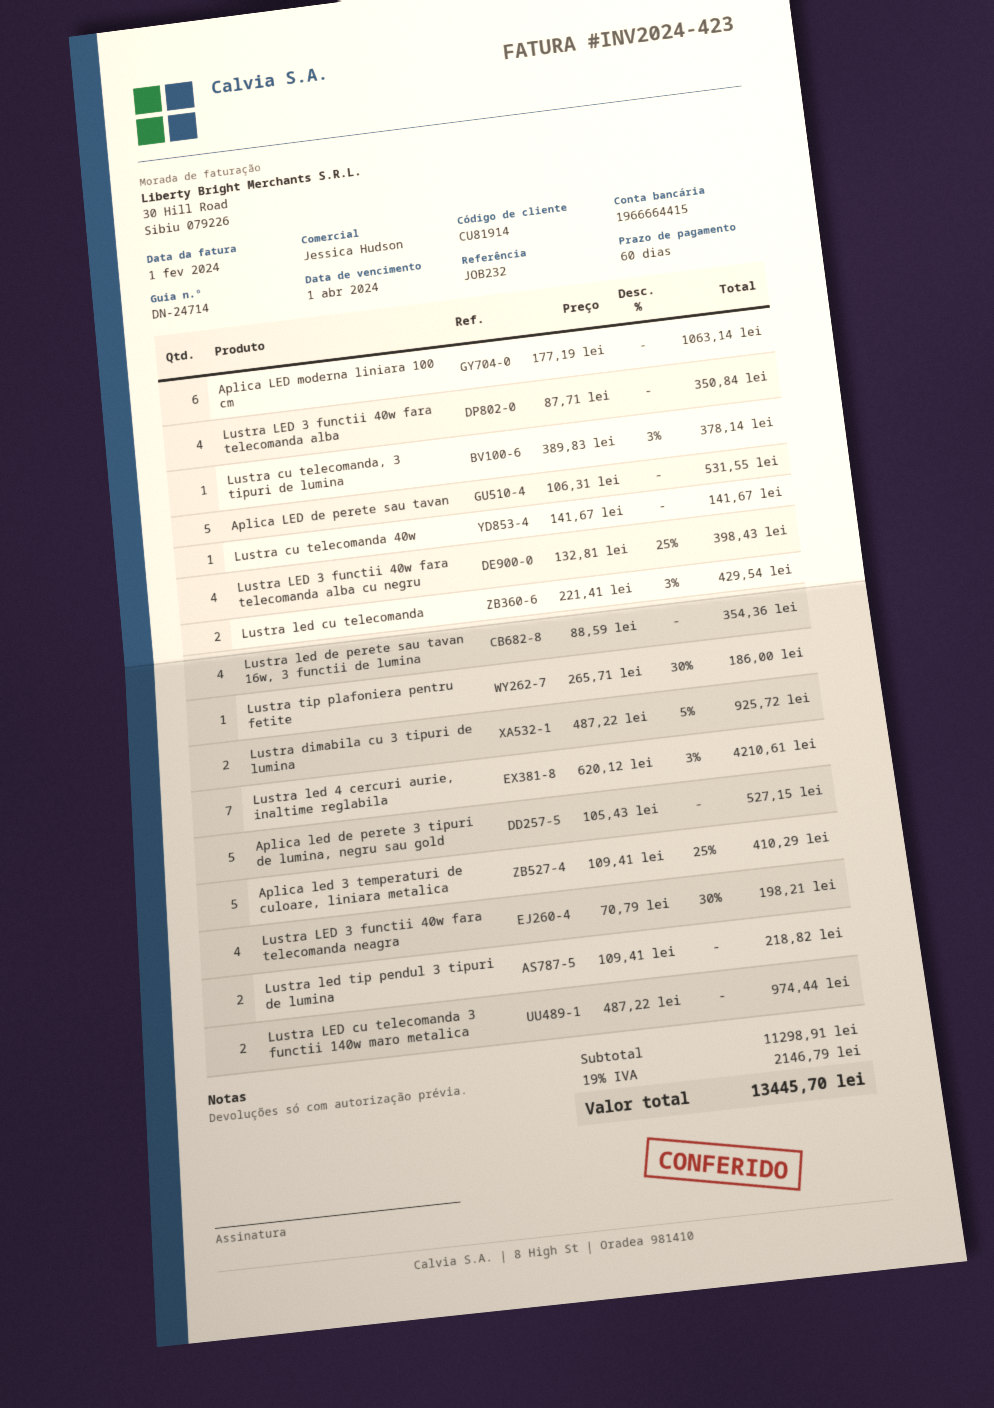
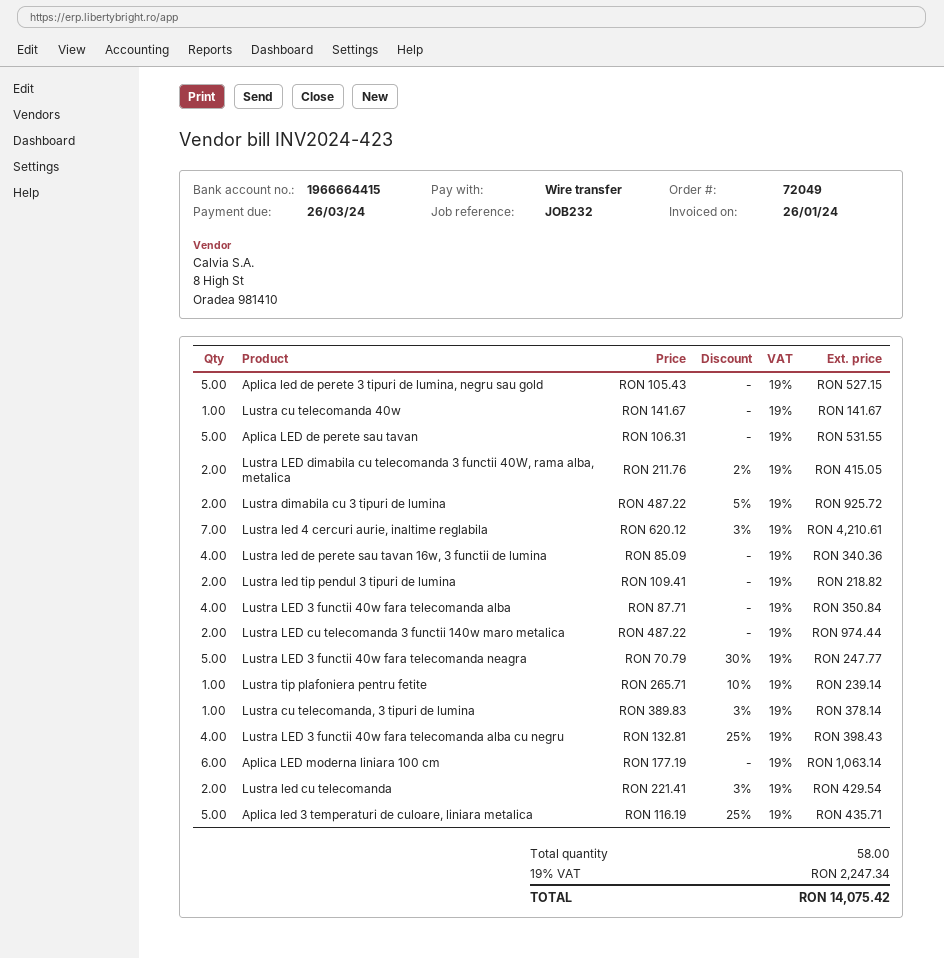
invoice date: 2024-02-01 -> 2024-01-26
due date: 2024-04-01 -> 2024-03-26
Lustra led de perete sau tavan 16w, 3 functii de lumina: 4 x 88.59 = 354.36 -> 4 x 85.09 = 340.36
Lustra tip plafoniera pentru fetite: 1 x 265.71 - 30% = 186.00 -> 1 x 265.71 - 10% = 239.14
Aplica led 3 temperaturi de culoare, liniara metalica: 5 x 109.41 - 25% = 410.29 -> 5 x 116.19 - 25% = 435.71
Lustra LED 3 functii 40w fara telecomanda neagra: 4 x 70.79 - 30% = 198.21 -> 5 x 70.79 - 30% = 247.77
Lustra LED dimabila cu telecomanda 3 functii 40W, rama alba, metalica: none -> 2 x 211.76 - 2% = 415.05
tax: 19% = 2146.79 -> 19% = 2247.34
total: 13445.70 -> 14075.42

